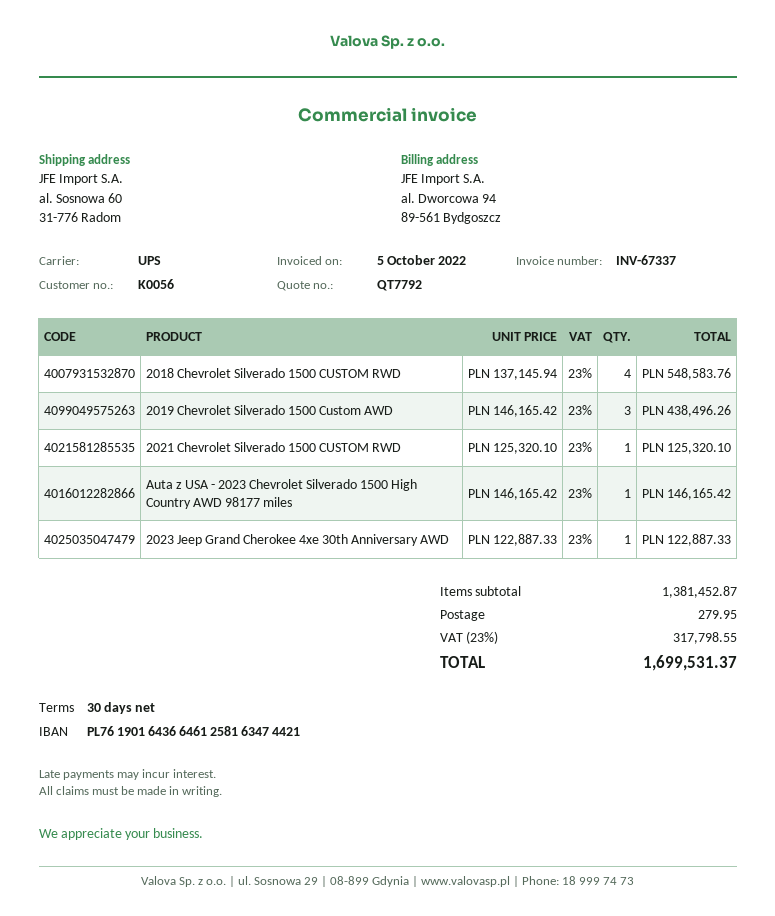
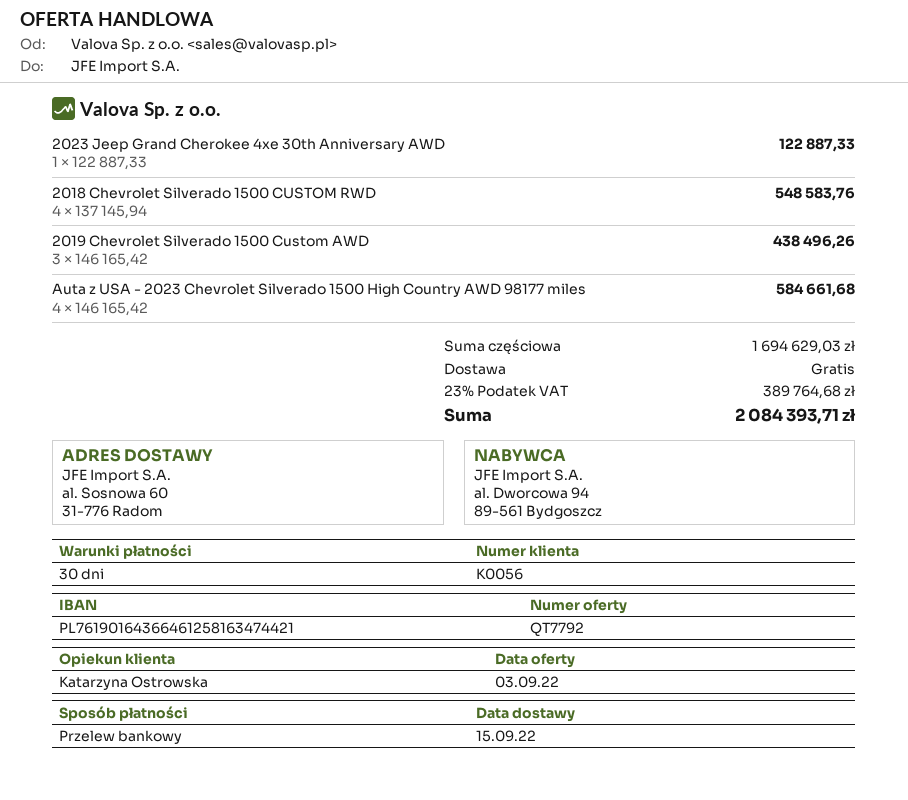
2021 Chevrolet Silverado 1500 CUSTOM RWD: 1 x 125320.10 = 125320.10 -> none
Auta z USA - 2023 Chevrolet Silverado 1500 High Country AWD 98177 miles: 1 x 146165.42 = 146165.42 -> 4 x 146165.42 = 584661.68
subtotal: 1381452.87 -> 1694629.03
shipping: 279.95 -> 0.00
tax: 23% = 317798.55 -> 23% = 389764.68
total: 1699531.37 -> 2084393.71

